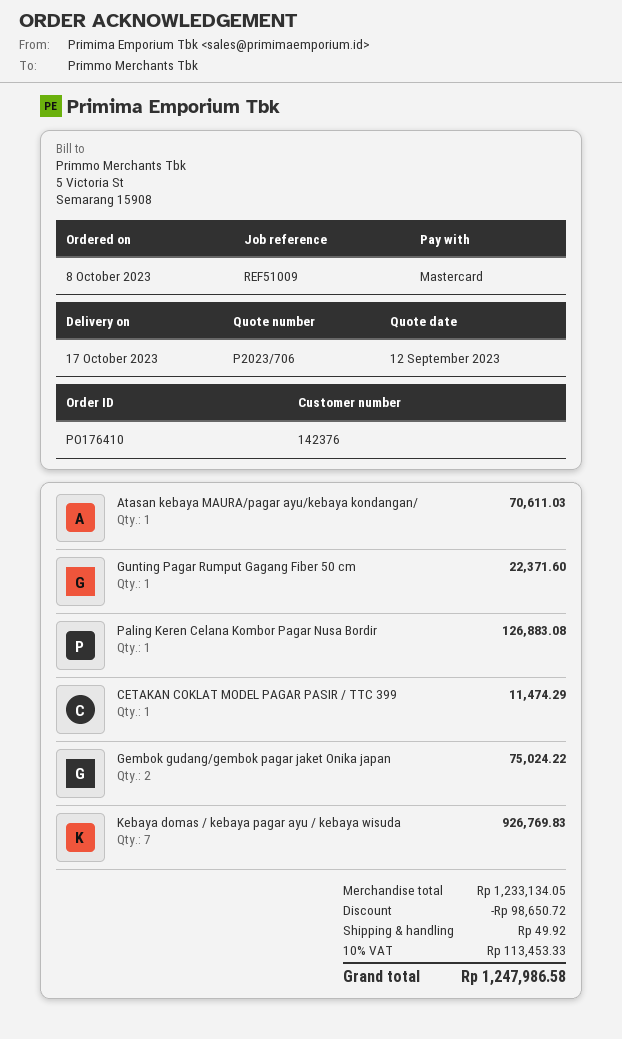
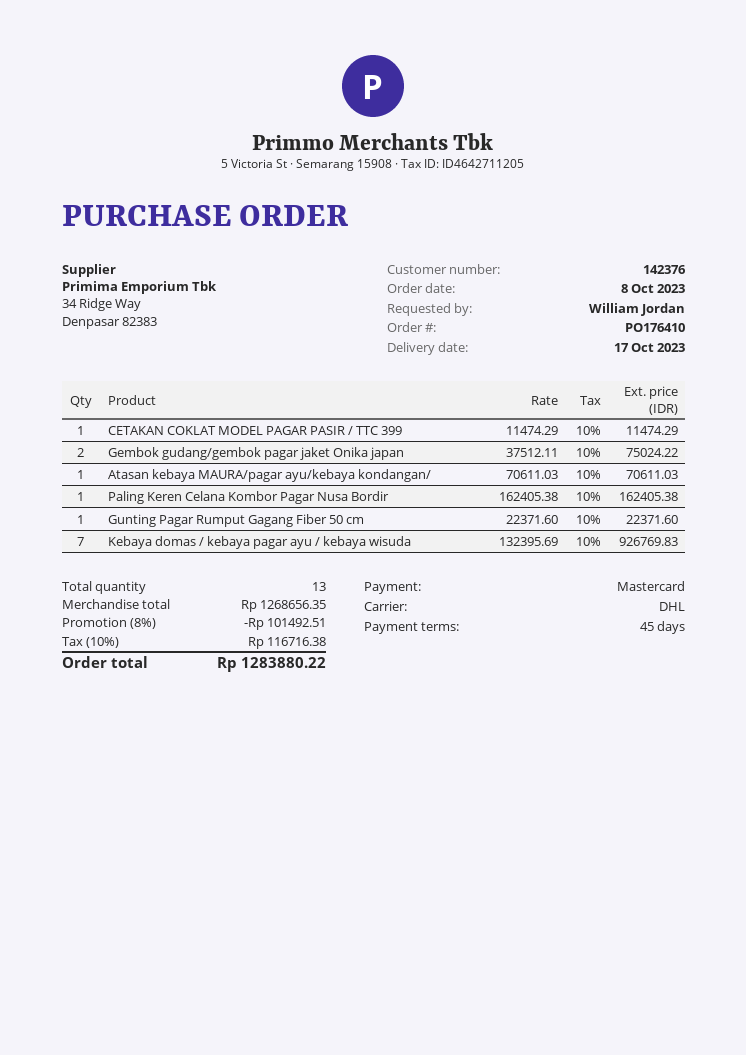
Paling Keren Celana Kombor Pagar Nusa Bordir: 1 for 126883.08 -> 1 for 162405.38
subtotal: 1233134.05 -> 1268656.35
discount: 98650.72 -> 101492.51
shipping: 49.92 -> none
tax: 10% = 113453.33 -> 10% = 116716.38
total: 1247986.58 -> 1283880.22

